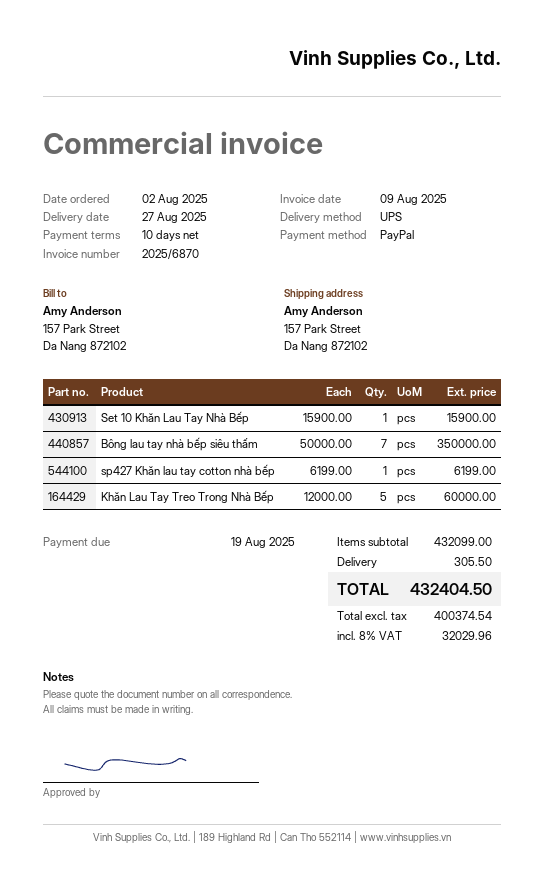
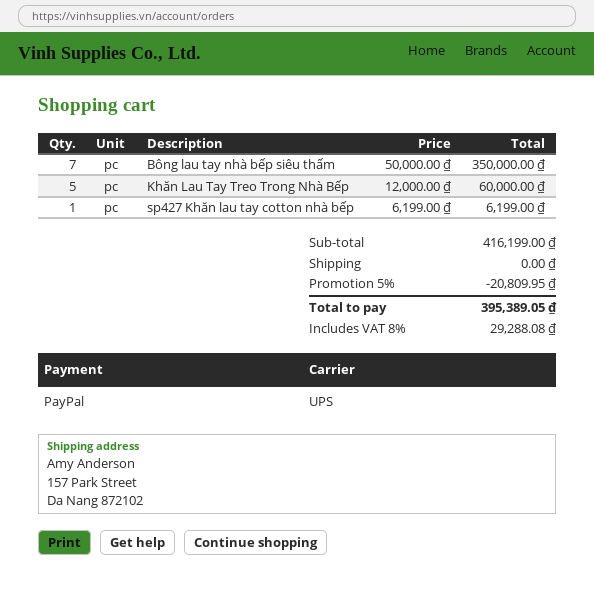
Set 10 Khăn Lau Tay Nhà Bếp: 1 x 15900.00 = 15900.00 -> none
subtotal: 432099.00 -> 416199.00
discount: none -> 5% = 20809.95
shipping: 305.50 -> 0.00
tax: 8% = 32029.96 -> 8% = 29288.08
total: 432404.50 -> 395389.05

